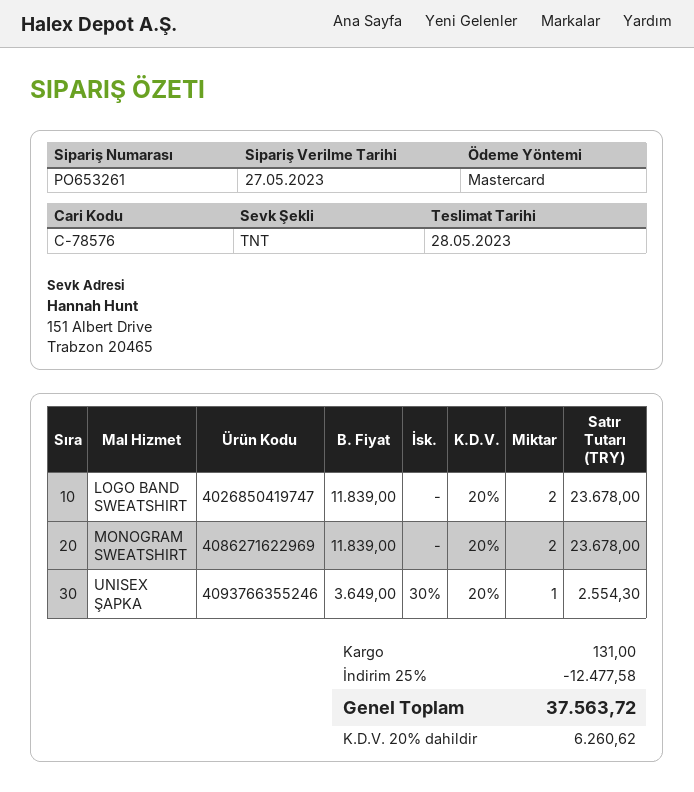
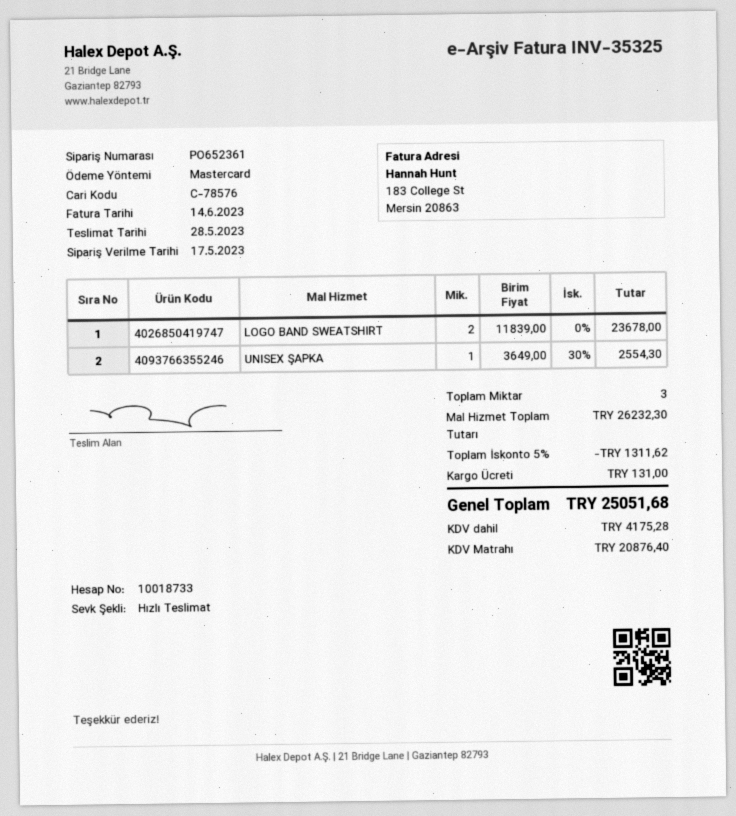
order number: PO653261 -> PO652361
order date: 2023-05-27 -> 2023-05-17
shipping method: TNT -> express
MONOGRAM SWEATSHIRT: 2 x 11839.00 = 23678.00 -> none
discount: 25% = 12477.58 -> 5% = 1311.62
tax: 6260.62 -> 4175.28
total: 37563.72 -> 25051.68

